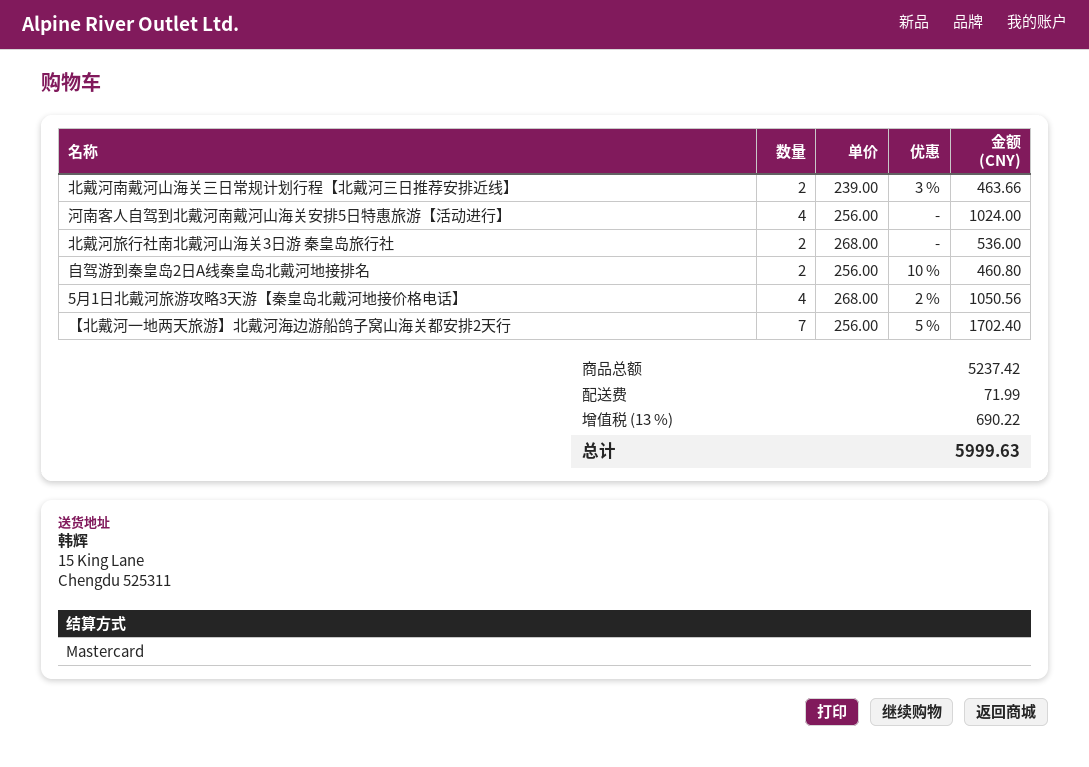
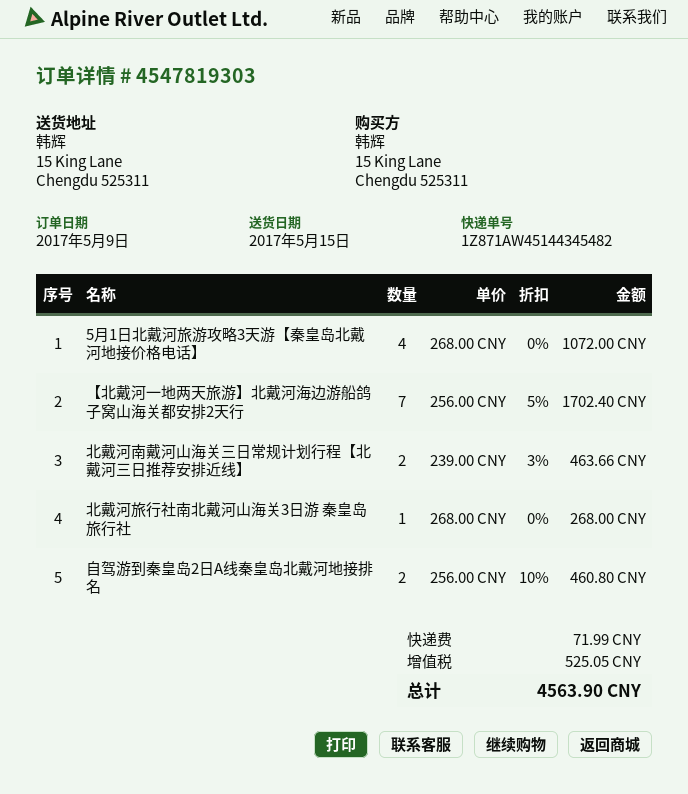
河南客人自驾到北戴河南戴河山海关安排5日特惠旅游【活动进行】: 4 x 256.00 = 1024.00 -> none
北戴河旅行社南北戴河山海关3日游 秦皇岛旅行社: 2 x 268.00 = 536.00 -> 1 x 268.00 = 268.00
5月1日北戴河旅游攻略3天游【秦皇岛北戴河地接价格电话】: 4 x 268.00 - 2% = 1050.56 -> 4 x 268.00 = 1072.00
tax: 690.22 -> 525.05
total: 5999.63 -> 4563.90

